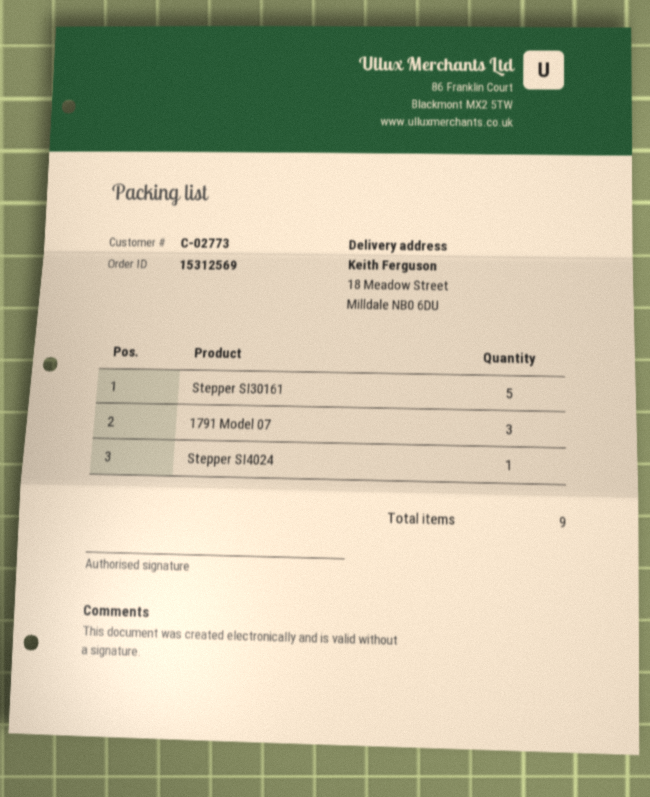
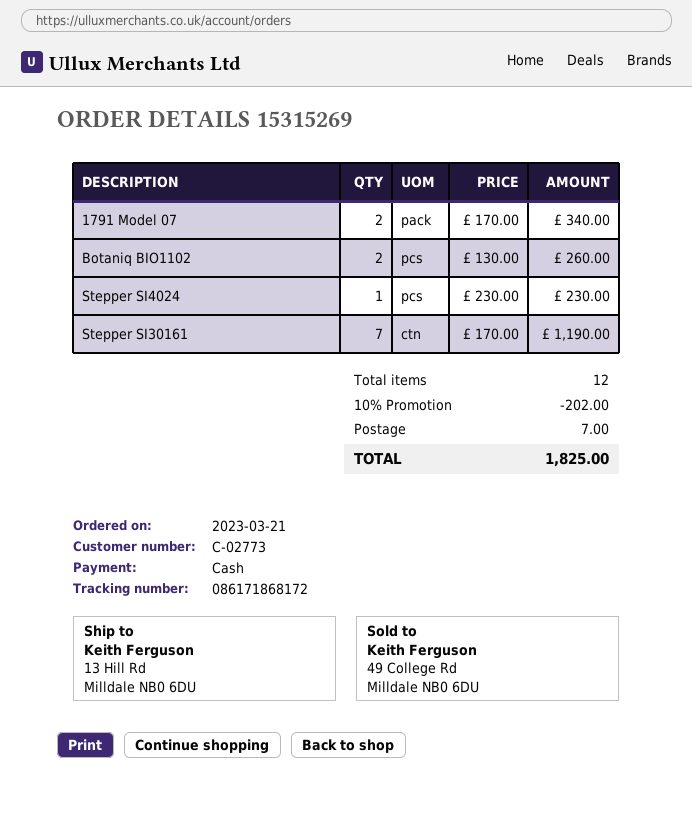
order number: 15312569 -> 15315269
ship to: 18 Meadow Street, Milldale NB0 6DU -> 13 Hill Rd, Milldale NB0 6DU
Stepper SI30161: 5 -> 7
1791 Model 07: 3 -> 2
Botaniq BIO1102: none -> 2
total quantity: 9 -> 12

